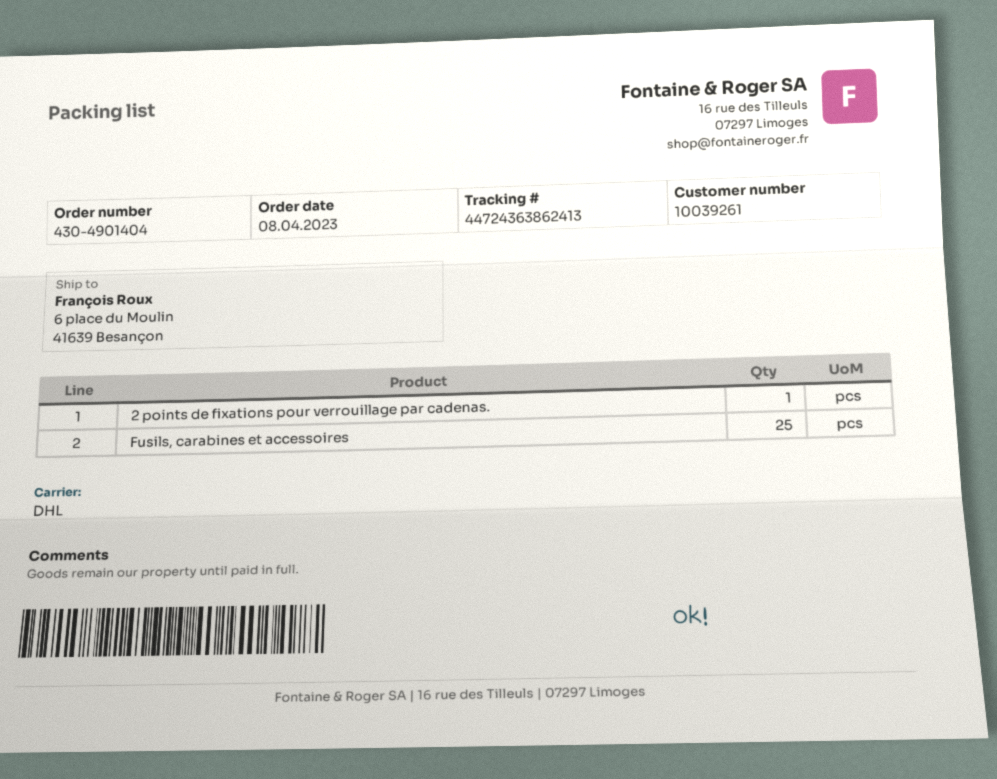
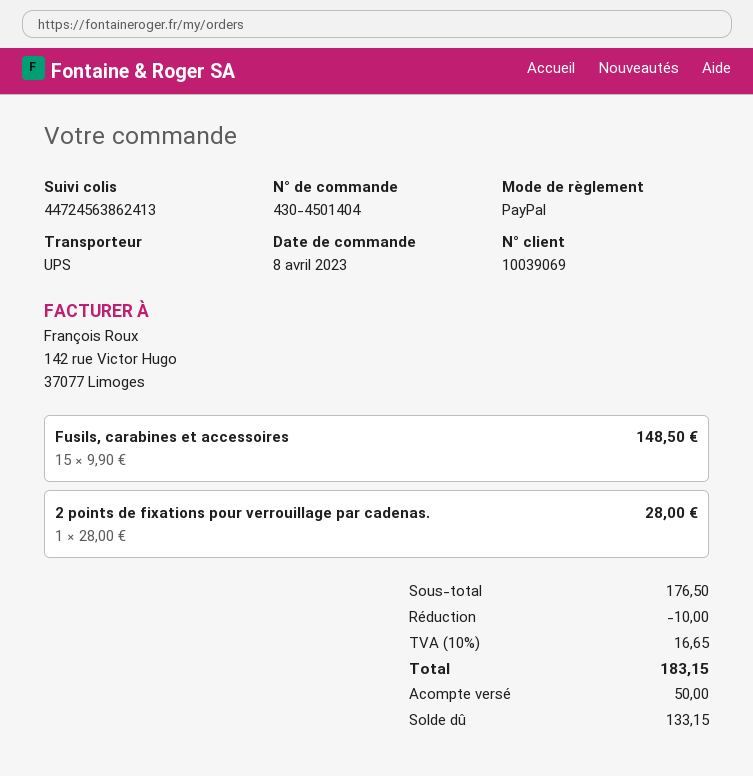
order number: 430-4901404 -> 430-4501404
customer number: 10039261 -> 10039069
shipping method: DHL -> UPS
tracking number: 44724363862413 -> 44724563862413
Fusils, carabines et accessoires: 25 -> 15

